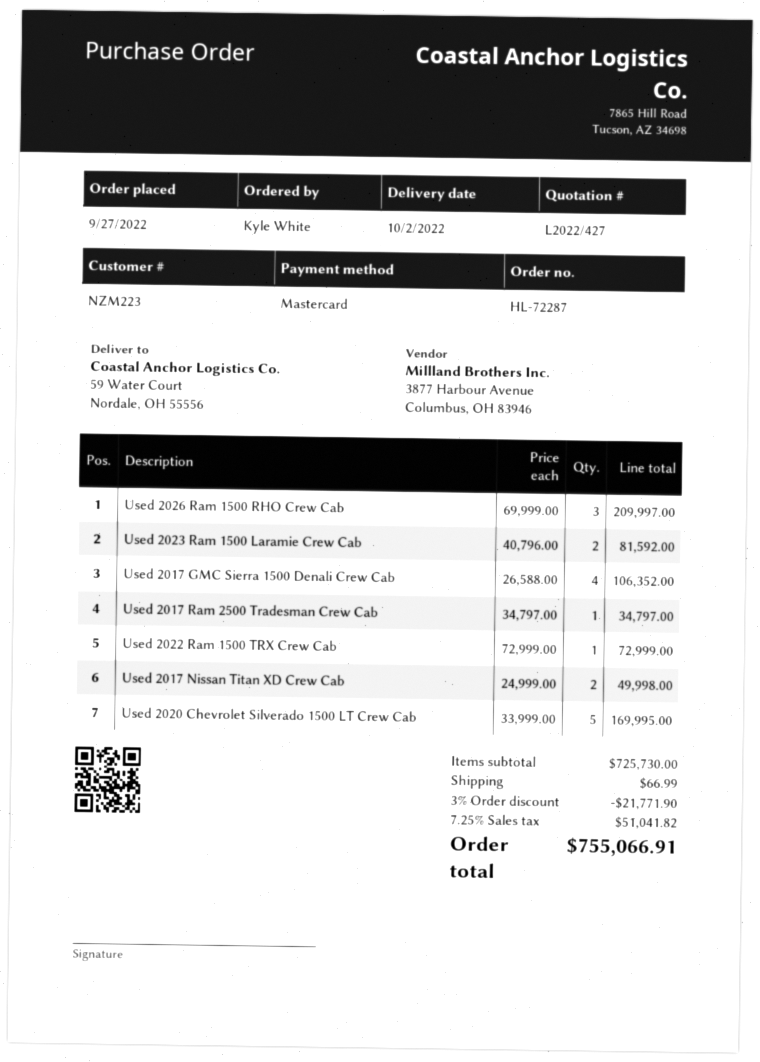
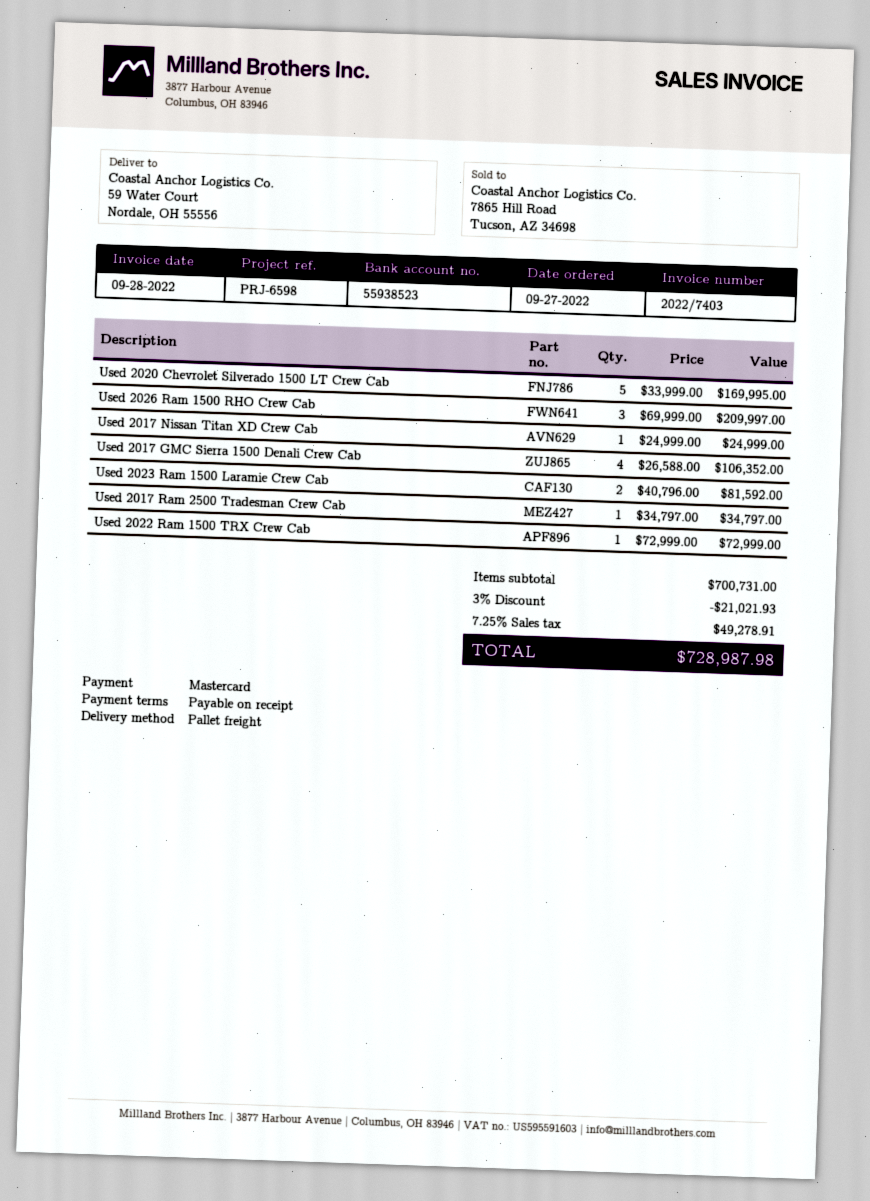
Used 2017 Nissan Titan XD Crew Cab: 2 x 24999.00 = 49998.00 -> 1 x 24999.00 = 24999.00
subtotal: 725730.00 -> 700731.00
discount: 3% = 21771.90 -> 3% = 21021.93
shipping: 66.99 -> none
tax: 7.25% = 51041.82 -> 7.25% = 49278.91
total: 755066.91 -> 728987.98

